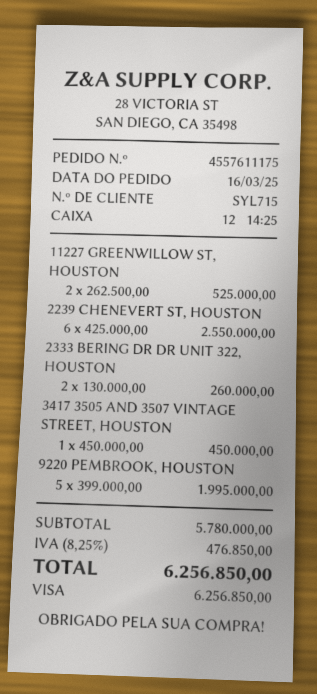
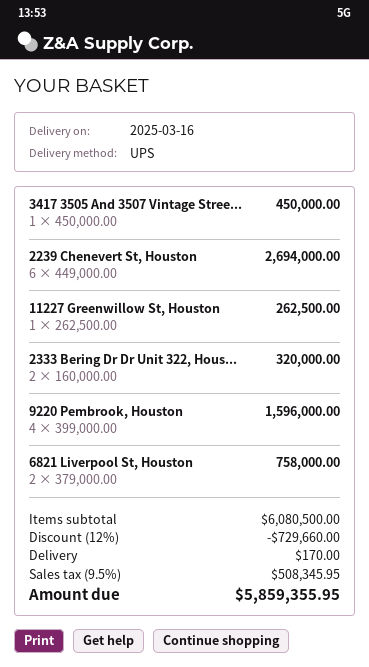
11227 GREENWILLOW ST, HOUSTON: 2 x 262500.00 = 525000.00 -> 1 x 262500.00 = 262500.00
2239 CHENEVERT ST, HOUSTON: 6 x 425000.00 = 2550000.00 -> 6 x 449000.00 = 2694000.00
2333 BERING DR DR UNIT 322, HOUSTON: 2 x 130000.00 = 260000.00 -> 2 x 160000.00 = 320000.00
9220 PEMBROOK, HOUSTON: 5 x 399000.00 = 1995000.00 -> 4 x 399000.00 = 1596000.00
6821 Liverpool St, Houston: none -> 2 x 379000.00 = 758000.00
subtotal: 5780000.00 -> 6080500.00
discount: none -> 12% = 729660.00
shipping: none -> 170.00
tax: 8.25% = 476850.00 -> 9.5% = 508345.95
total: 6256850.00 -> 5859355.95

